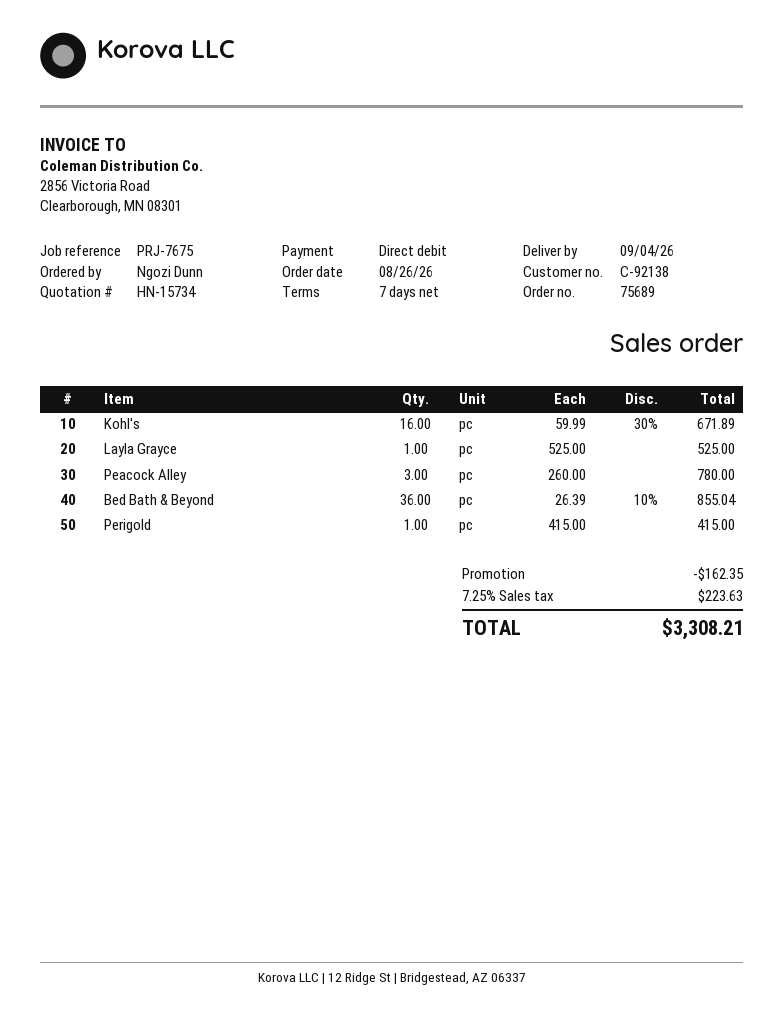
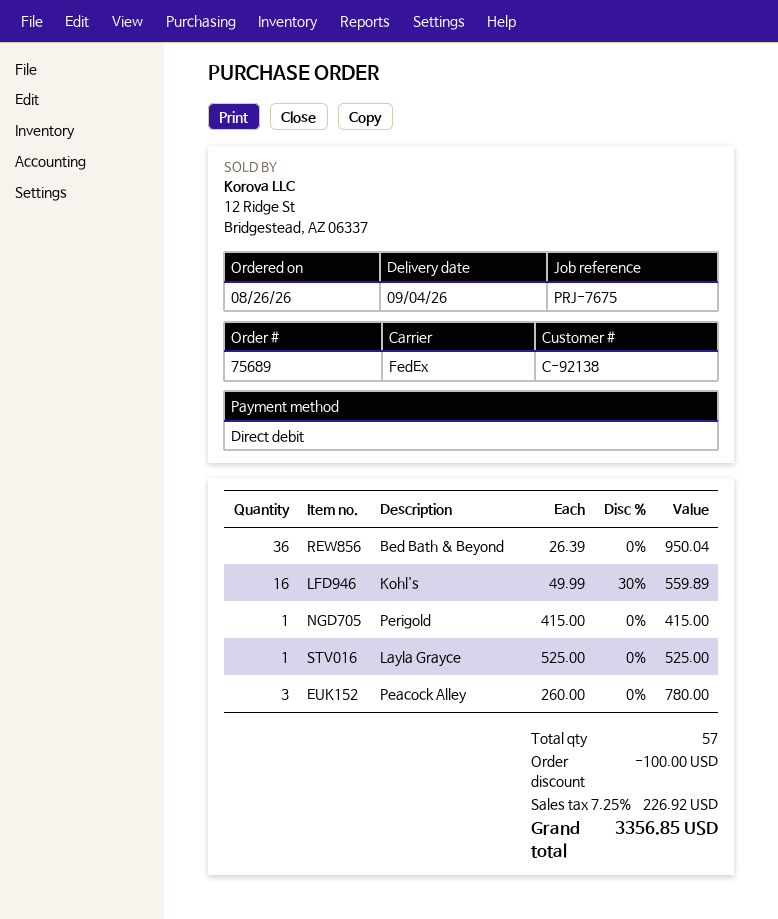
Kohl's: 16 x 59.99 - 30% = 671.89 -> 16 x 49.99 - 30% = 559.89
Bed Bath & Beyond: 36 x 26.39 - 10% = 855.04 -> 36 x 26.39 = 950.04
discount: 162.35 -> 100.00
tax: 7.25% = 223.63 -> 7.25% = 226.92
total: 3308.21 -> 3356.85

